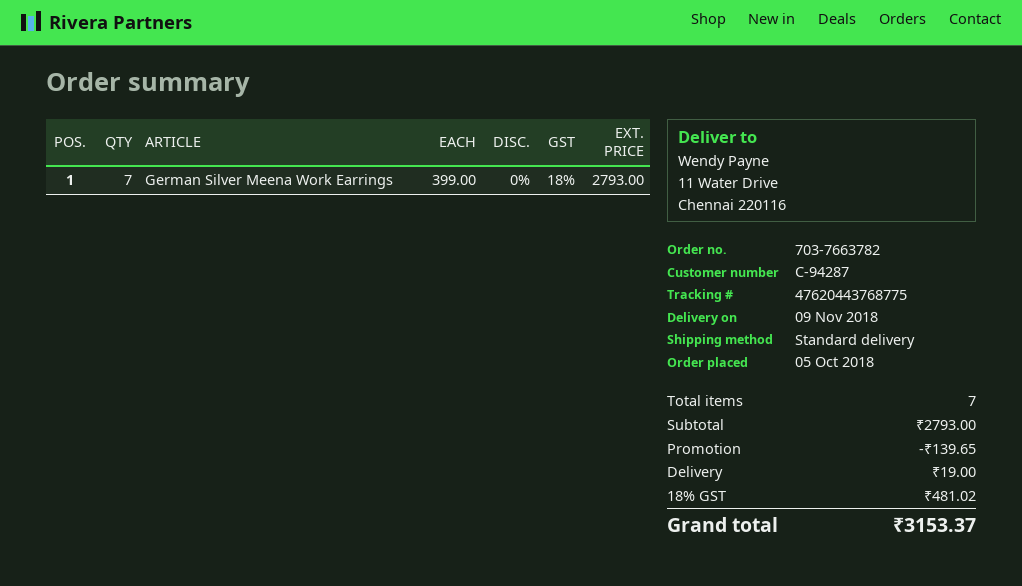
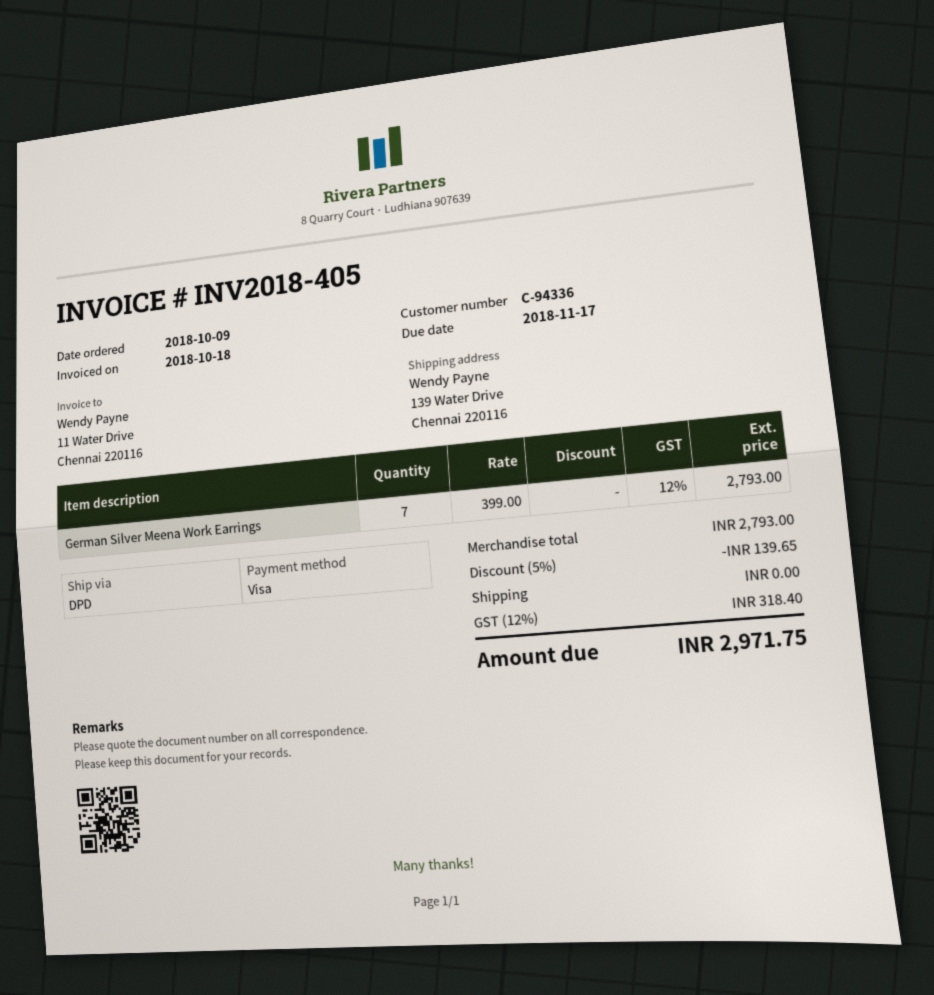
order date: 2018-10-05 -> 2018-10-09
customer number: C-94287 -> C-94336
shipping method: standard -> DPD
ship to: 11 Water Drive, Chennai 220116 -> 139 Water Drive, Chennai 220116
shipping: 19.00 -> 0.00
tax: 18% = 481.02 -> 12% = 318.40
total: 3153.37 -> 2971.75

